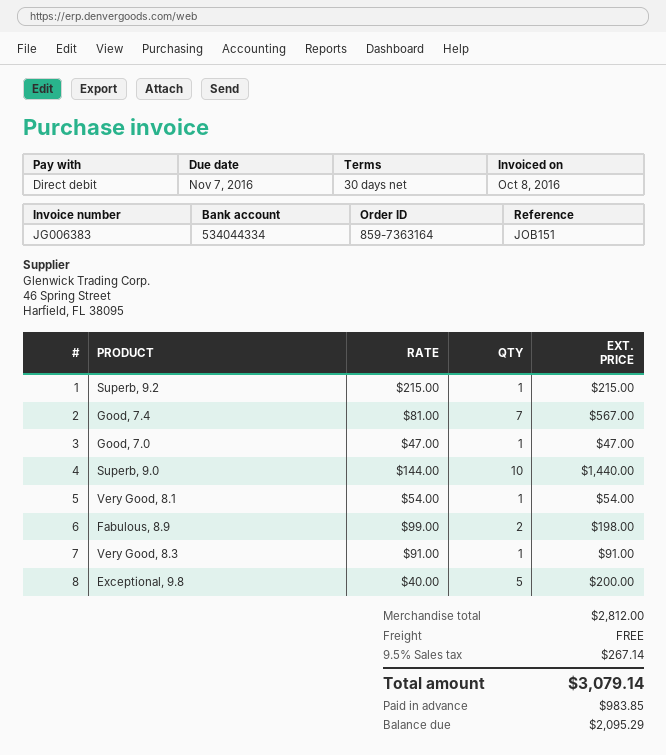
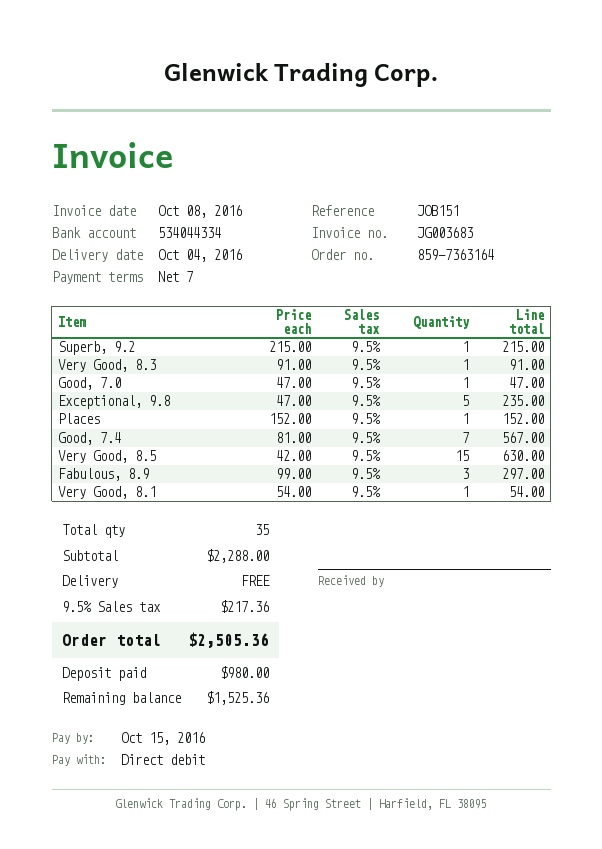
invoice number: JG006383 -> JG003683
payment terms: 30 days -> 7 days
due date: 2016-11-07 -> 2016-10-15
Superb, 9.0: 10 x 144.00 = 1440.00 -> none
Fabulous, 8.9: 2 x 99.00 = 198.00 -> 3 x 99.00 = 297.00
Exceptional, 9.8: 5 x 40.00 = 200.00 -> 5 x 47.00 = 235.00
Places: none -> 1 x 152.00 = 152.00
Very Good, 8.5: none -> 15 x 42.00 = 630.00
subtotal: 2812.00 -> 2288.00
tax: 9.5% = 267.14 -> 9.5% = 217.36
total: 3079.14 -> 2505.36
deposit: 983.85 -> 980.00
balance: 2095.29 -> 1525.36

